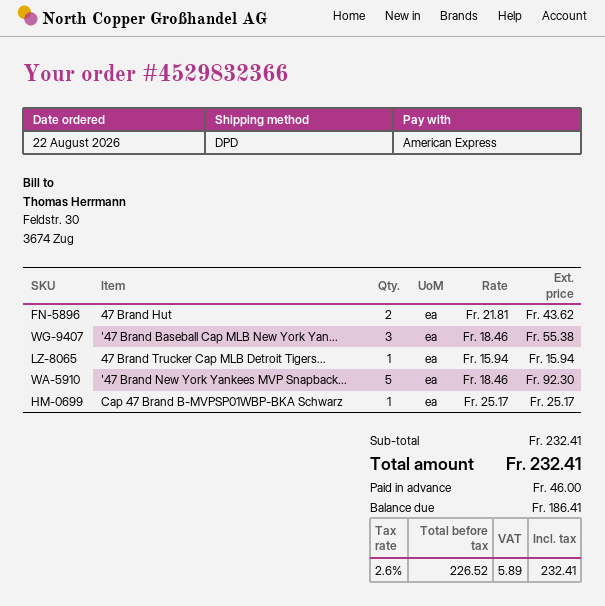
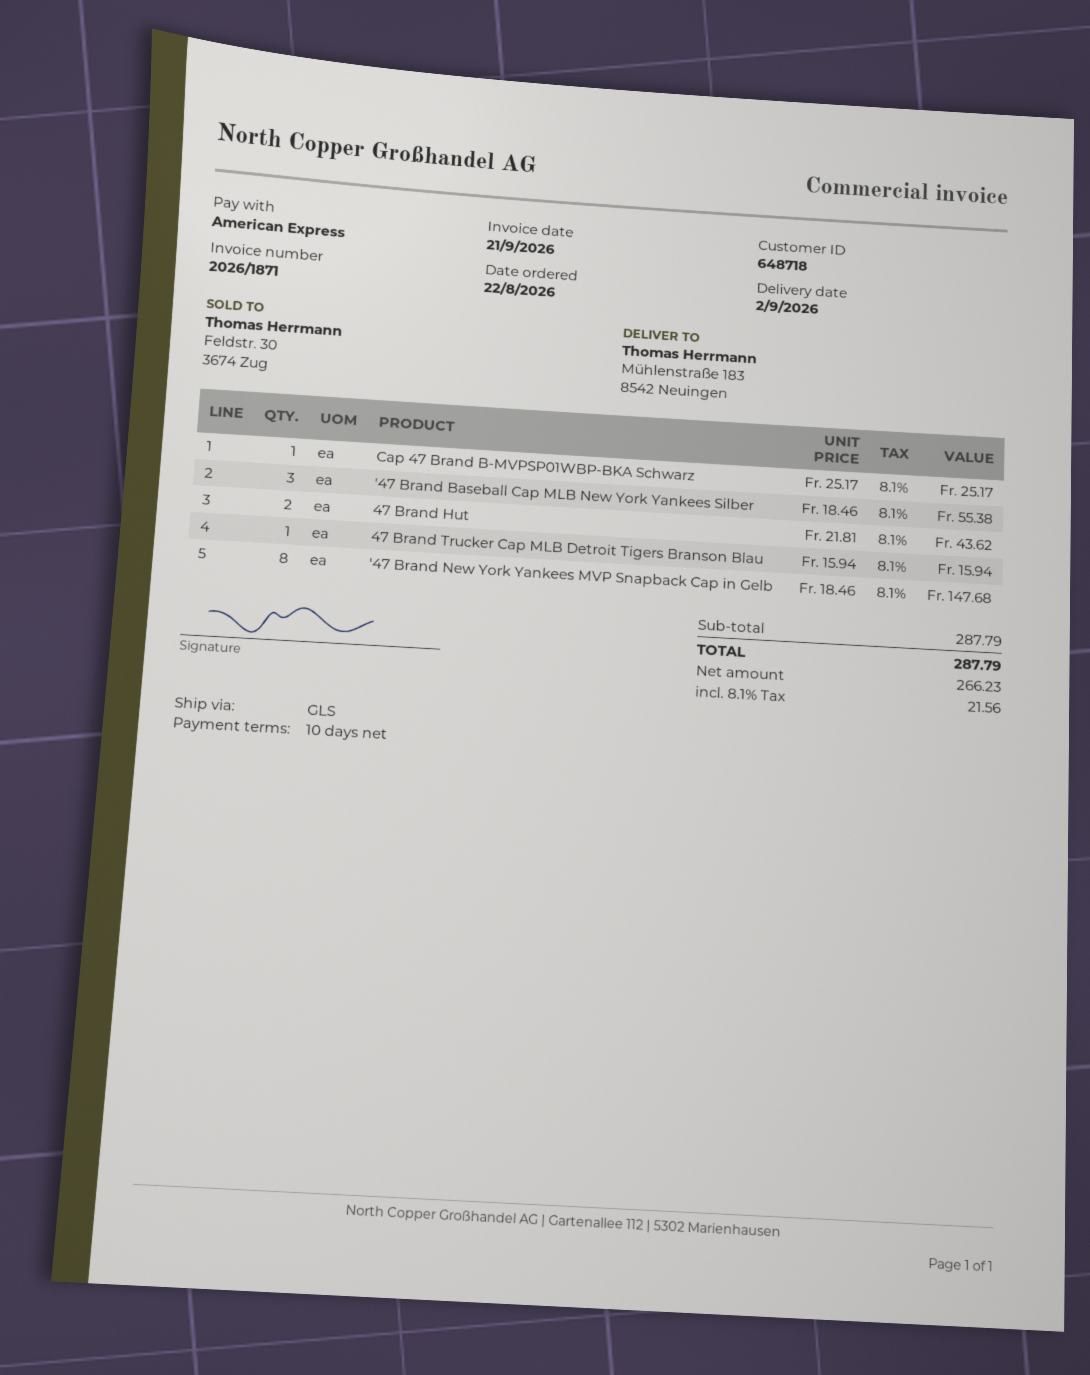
shipping method: DPD -> GLS
'47 Brand New York Yankees MVP Snapback...: 5 x 18.46 = 92.30 -> 8 x 18.46 = 147.68
subtotal: 232.41 -> 287.79
net: 226.52 -> 266.23
tax: 2.6% = 5.89 -> 8.1% = 21.56
total: 232.41 -> 287.79

